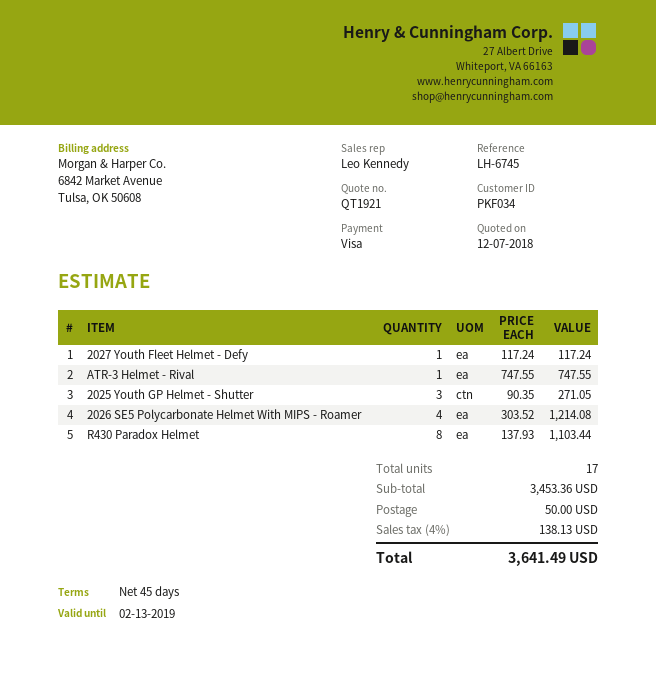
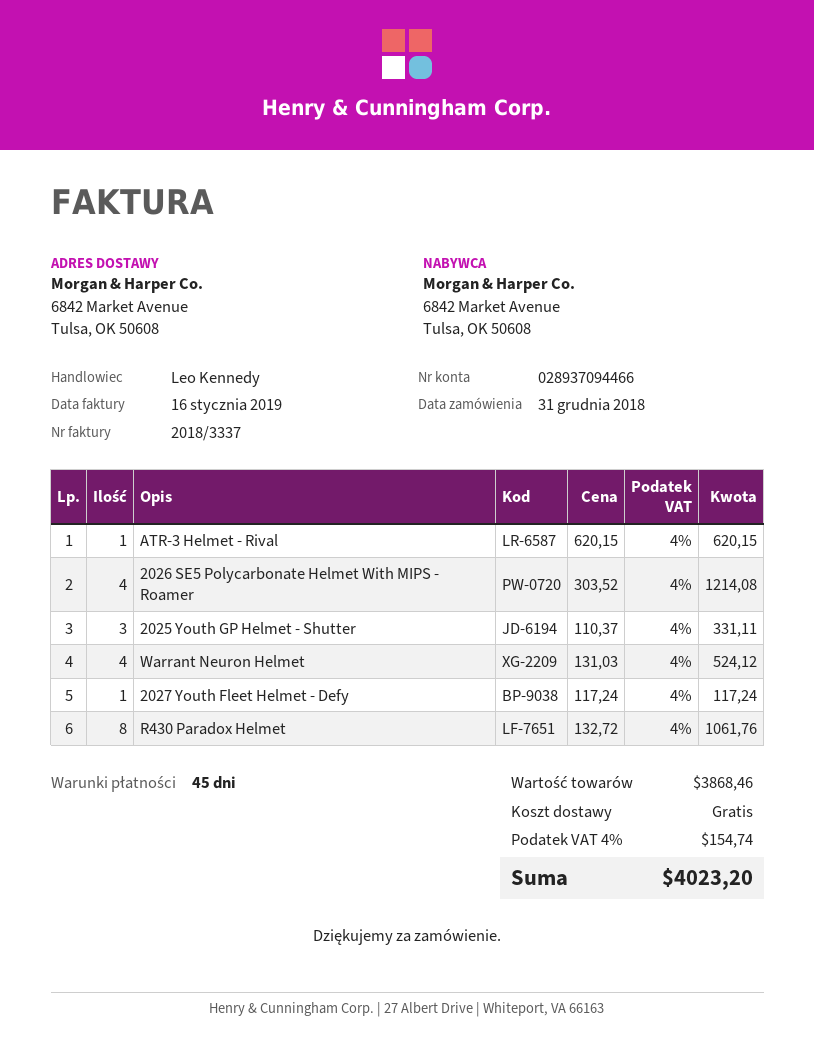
ATR-3 Helmet - Rival: 1 x 747.55 = 747.55 -> 1 x 620.15 = 620.15
2025 Youth GP Helmet - Shutter: 3 x 90.35 = 271.05 -> 3 x 110.37 = 331.11
R430 Paradox Helmet: 8 x 137.93 = 1103.44 -> 8 x 132.72 = 1061.76
Warrant Neuron Helmet: none -> 4 x 131.03 = 524.12
subtotal: 3453.36 -> 3868.46
shipping: 50.00 -> 0.00
tax: 4% = 138.13 -> 4% = 154.74
total: 3641.49 -> 4023.20

